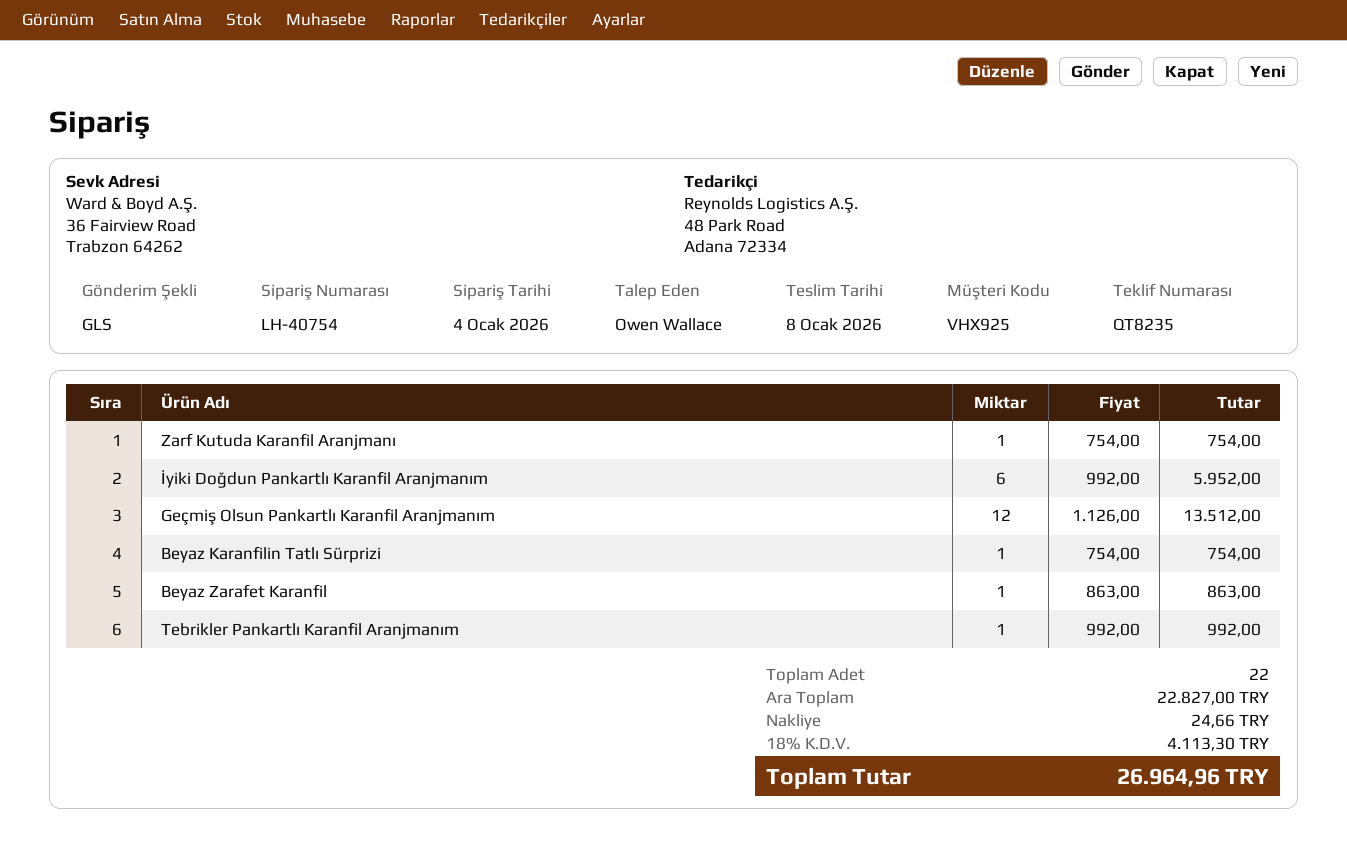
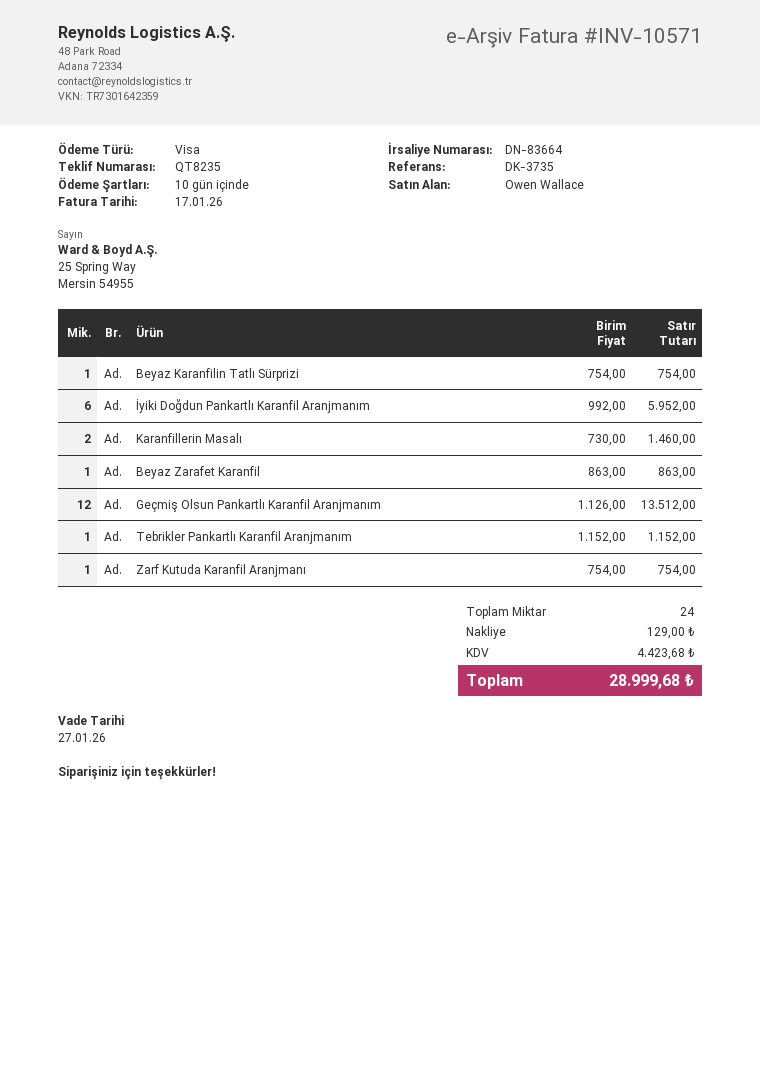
Tebrikler Pankartlı Karanfil Aranjmanım: 1 x 992.00 = 992.00 -> 1 x 1152.00 = 1152.00
Karanfillerin Masalı: none -> 2 x 730.00 = 1460.00
total quantity: 22 -> 24
shipping: 24.66 -> 129.00
tax: 4113.30 -> 4423.68
total: 26964.96 -> 28999.68

